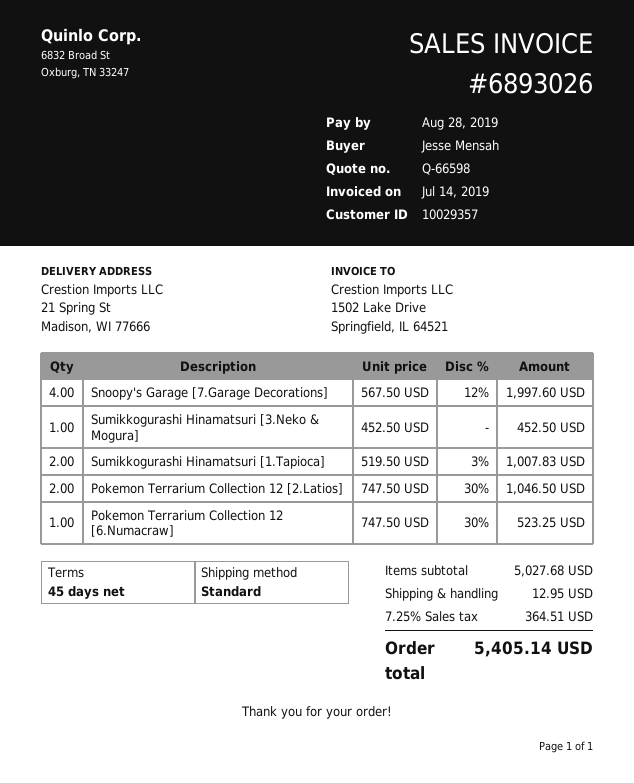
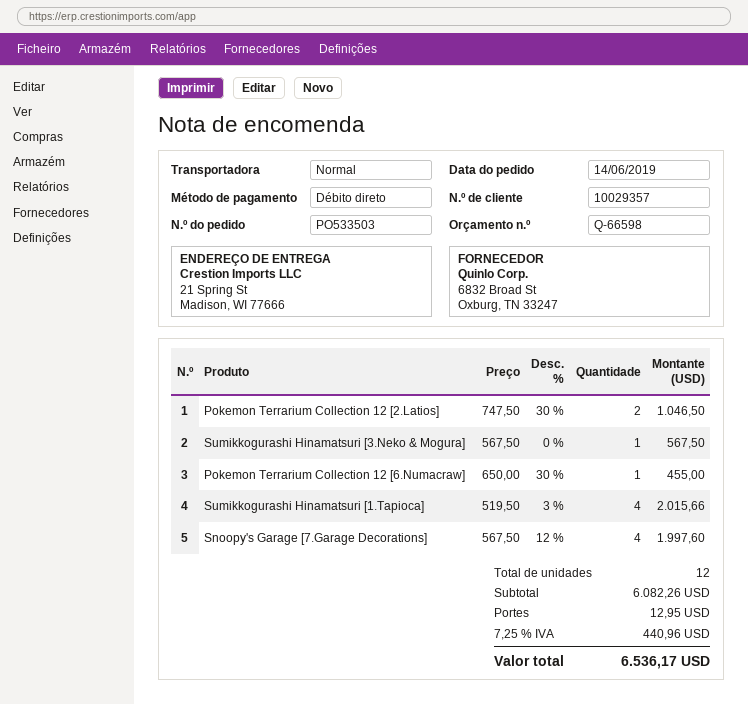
Sumikkogurashi Hinamatsuri [3.Neko & Mogura]: 1 x 452.50 = 452.50 -> 1 x 567.50 = 567.50
Sumikkogurashi Hinamatsuri [1.Tapioca]: 2 x 519.50 - 3% = 1007.83 -> 4 x 519.50 - 3% = 2015.66
Pokemon Terrarium Collection 12 [6.Numacraw]: 1 x 747.50 - 30% = 523.25 -> 1 x 650.00 - 30% = 455.00
subtotal: 5027.68 -> 6082.26
tax: 7.25% = 364.51 -> 7.25% = 440.96
total: 5405.14 -> 6536.17

